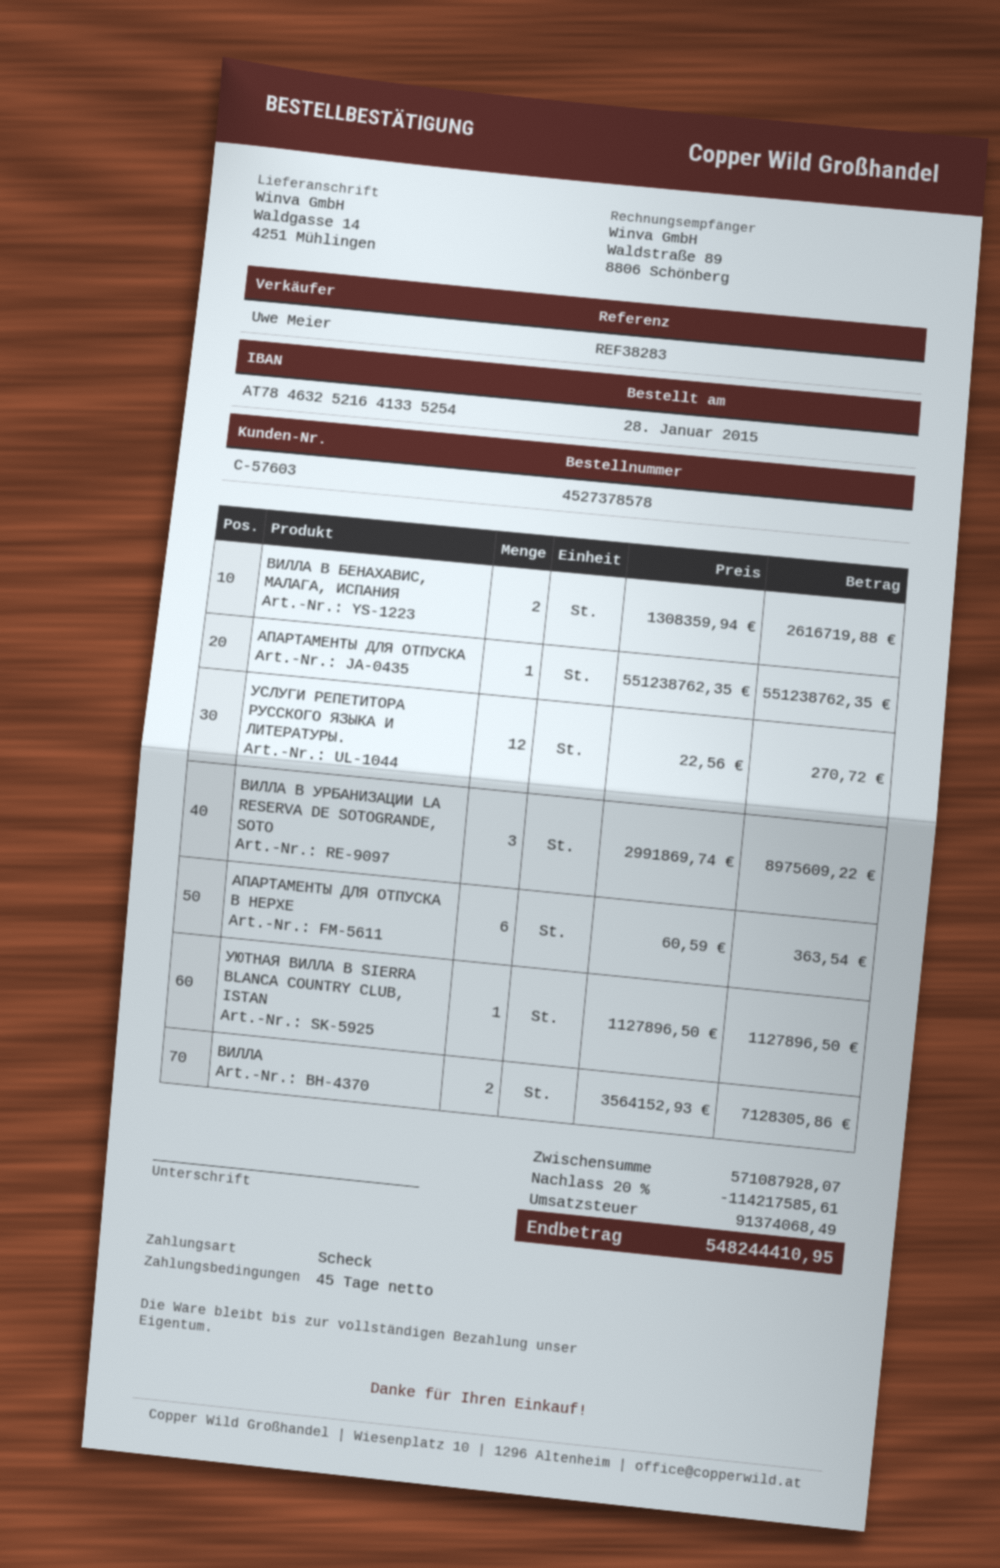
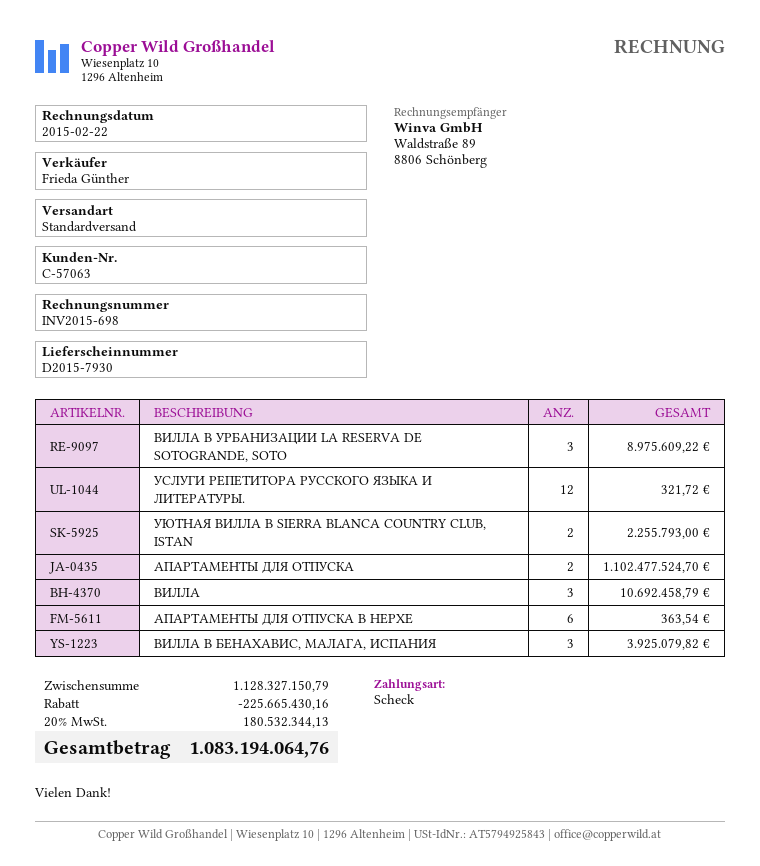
customer number: C-57603 -> C-57063
sales rep: Uwe Meier -> Frieda Günther
ВИЛЛА В БЕНАХАВИС, МАЛАГА, ИСПАНИЯ: 2 for 2616719.88 -> 3 for 3925079.82
АПАРТАМЕНТЫ ДЛЯ ОТПУСКА: 1 for 551238762.35 -> 2 for 1102477524.70
УСЛУГИ РЕПЕТИТОРА РУССКОГО ЯЗЫКА И ЛИТЕРАТУРЫ.: 12 for 270.72 -> 12 for 321.72
УЮТНАЯ ВИЛЛА В SIERRA BLANCA COUNTRY CLUB, ISTAN: 1 for 1127896.50 -> 2 for 2255793.00
ВИЛЛА: 2 for 7128305.86 -> 3 for 10692458.79
subtotal: 571087928.07 -> 1128327150.79
discount: 114217585.61 -> 225665430.16
tax: 91374068.49 -> 180532344.13
total: 548244410.95 -> 1083194064.76

